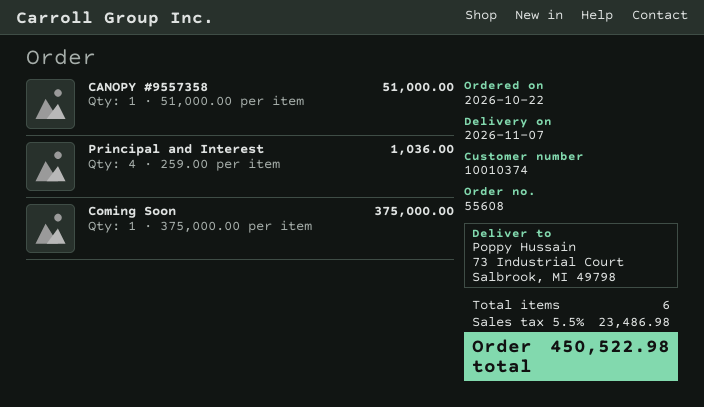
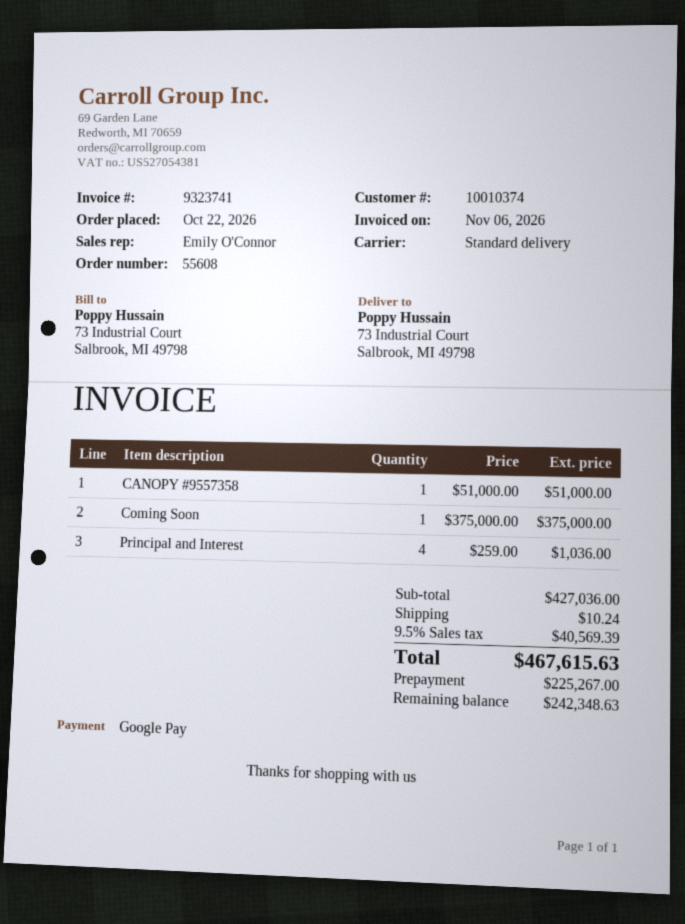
shipping: none -> 10.24
tax: 5.5% = 23486.98 -> 9.5% = 40569.39
total: 450522.98 -> 467615.63

